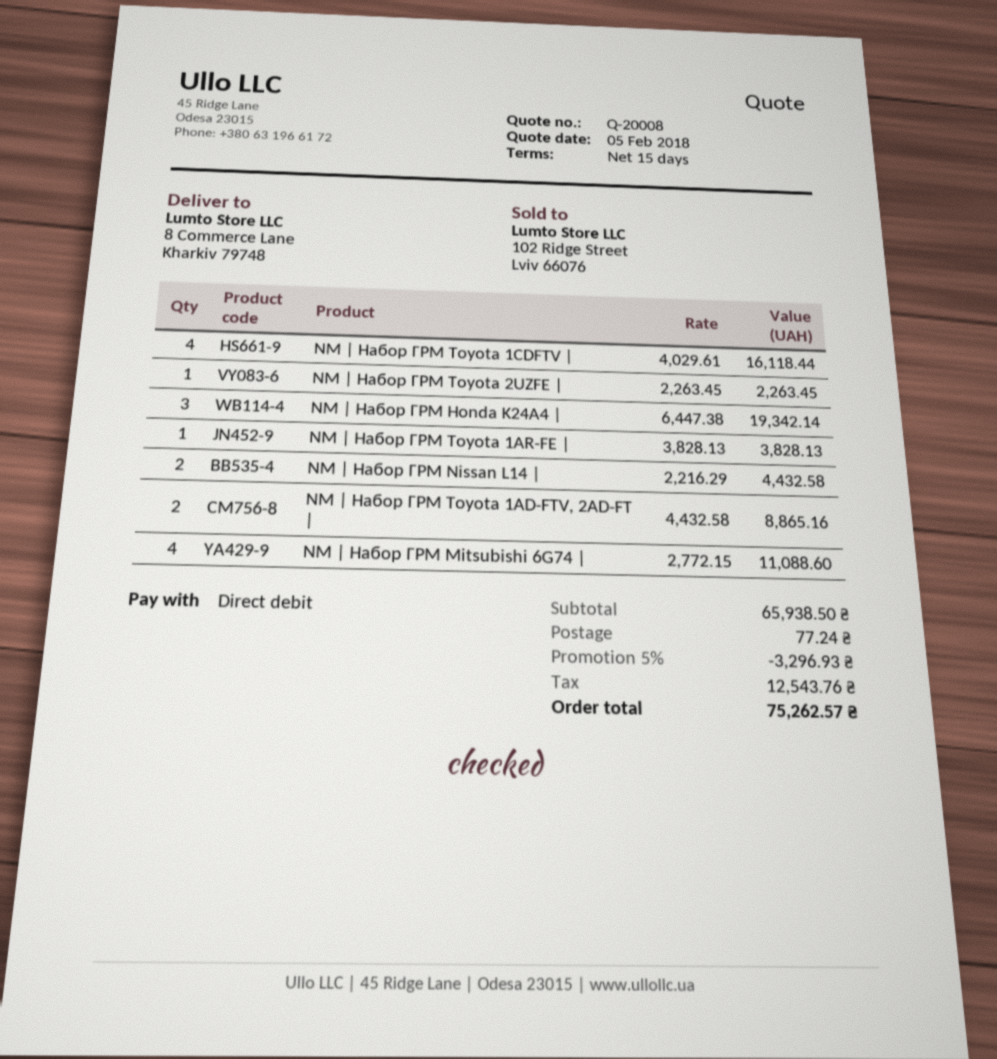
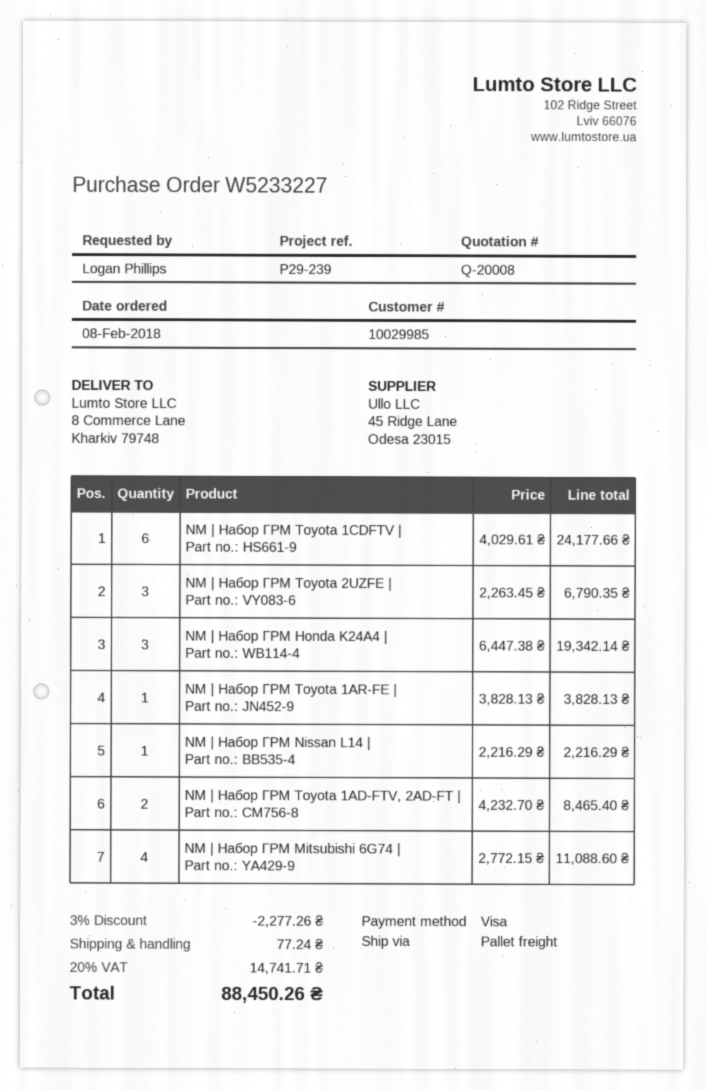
payment method: direct debit -> Visa
NM | Набор ГРМ Toyota 1CDFTV |: 4 x 4029.61 = 16118.44 -> 6 x 4029.61 = 24177.66
NM | Набор ГРМ Toyota 2UZFE |: 1 x 2263.45 = 2263.45 -> 3 x 2263.45 = 6790.35
NM | Набор ГРМ Nissan L14 |: 2 x 2216.29 = 4432.58 -> 1 x 2216.29 = 2216.29
NM | Набор ГРМ Toyota 1AD-FTV, 2AD-FT |: 2 x 4432.58 = 8865.16 -> 2 x 4232.70 = 8465.40
discount: 5% = 3296.93 -> 3% = 2277.26
tax: 12543.76 -> 14741.71
total: 75262.57 -> 88450.26

